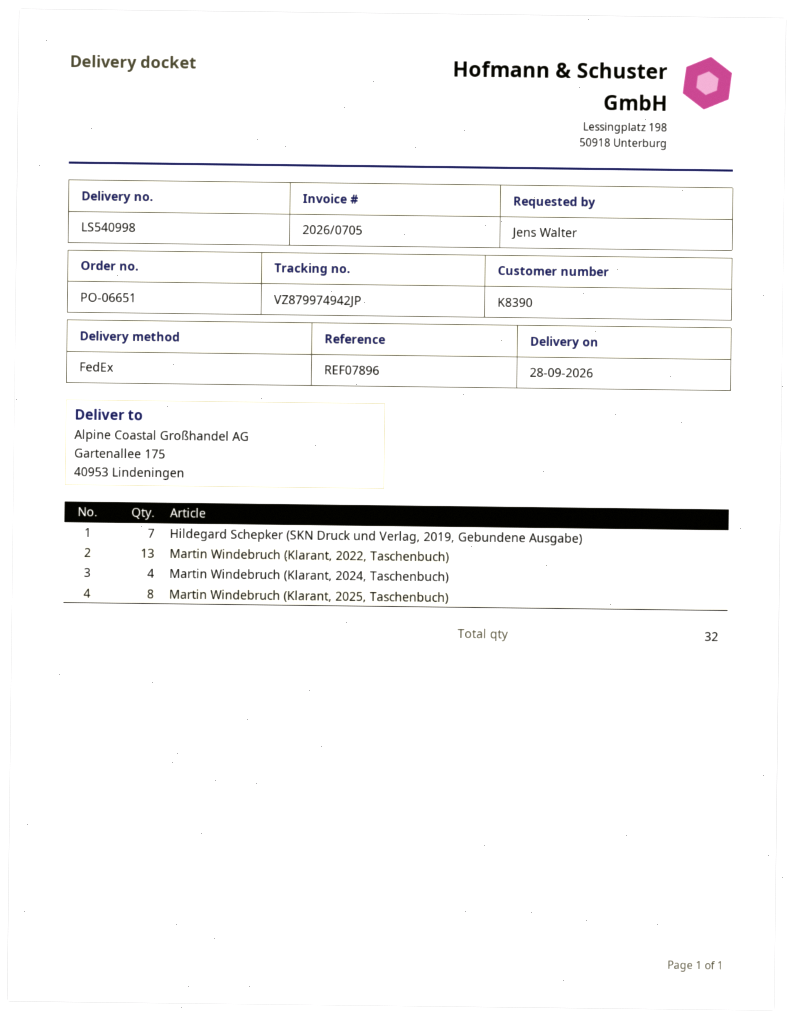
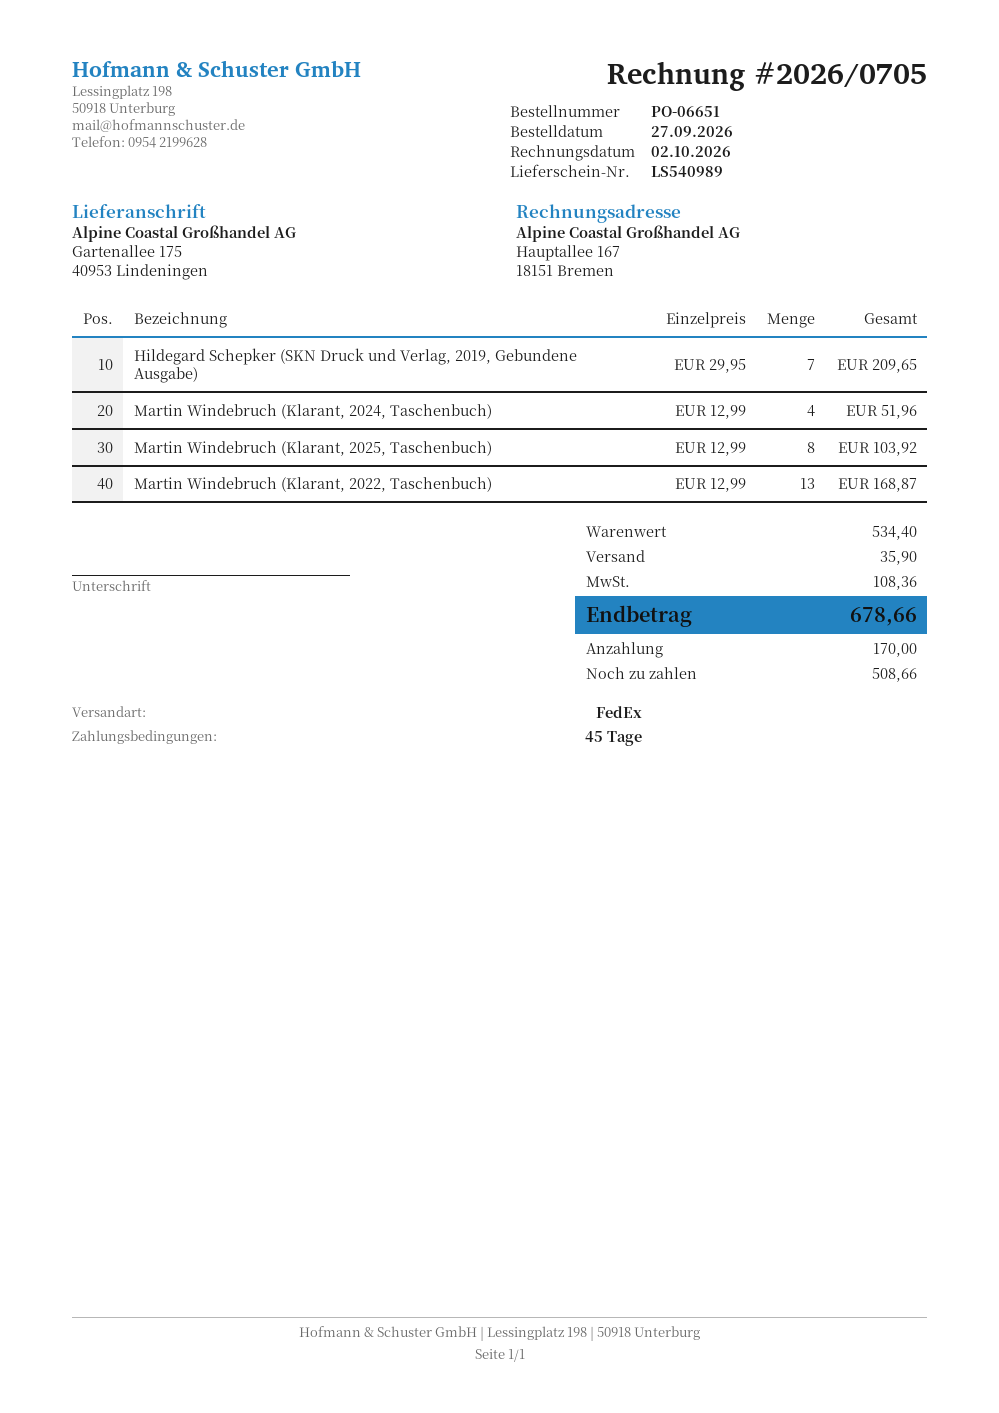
delivery note number: LS540998 -> LS540989

